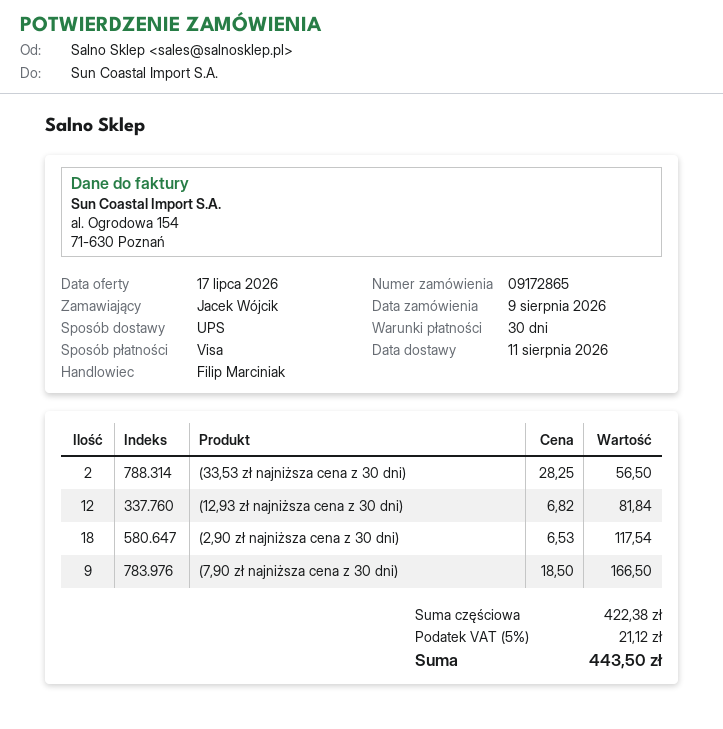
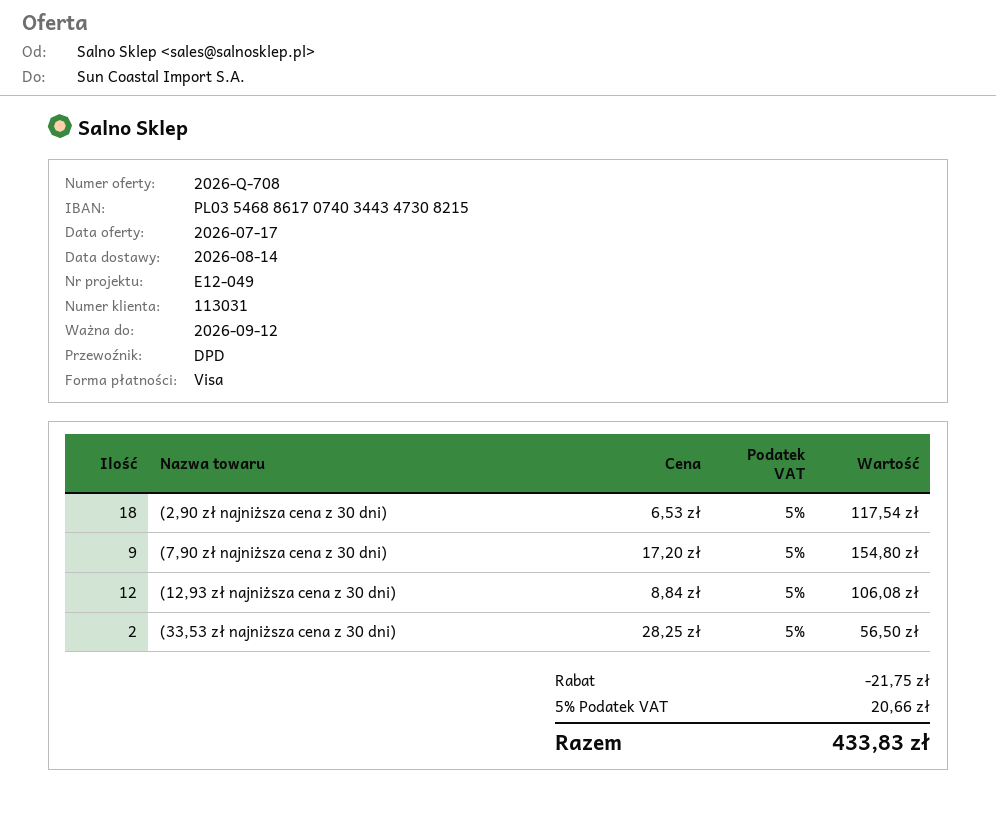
delivery date: 2026-08-11 -> 2026-08-14
shipping method: UPS -> DPD
(12,93 zł najniższa cena z 30 dni): 12 x 6.82 = 81.84 -> 12 x 8.84 = 106.08
(7,90 zł najniższa cena z 30 dni): 9 x 18.50 = 166.50 -> 9 x 17.20 = 154.80
discount: none -> 21.75
tax: 5% = 21.12 -> 5% = 20.66
total: 443.50 -> 433.83

